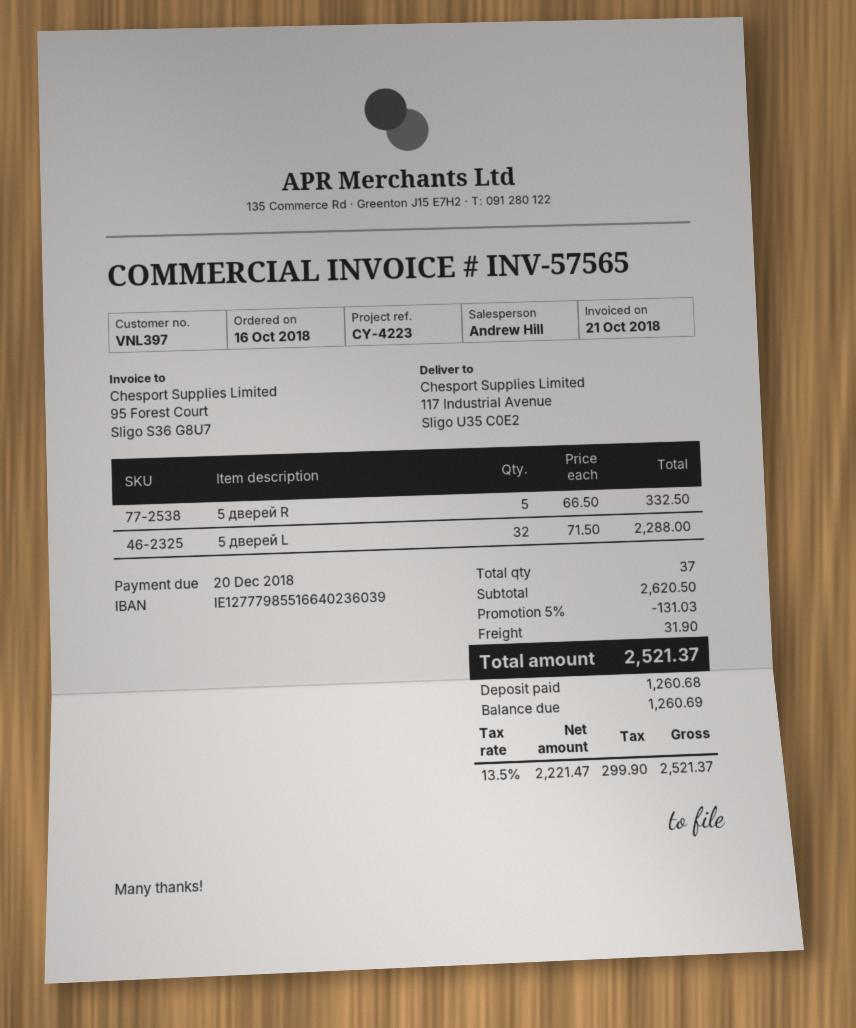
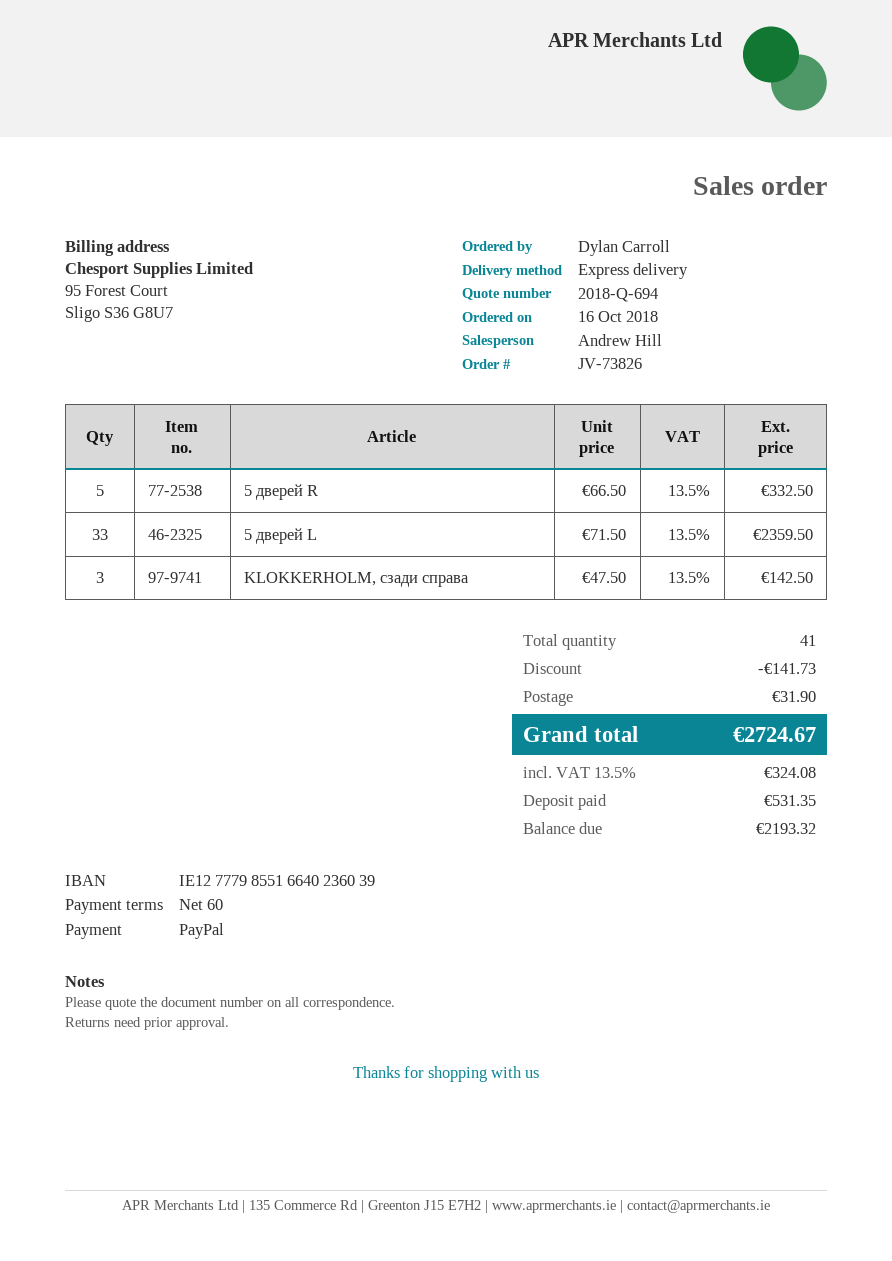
5 дверей L: 32 x 71.50 = 2288.00 -> 33 x 71.50 = 2359.50
KLOKKERHOLM, сзади справа: none -> 3 x 47.50 = 142.50
total quantity: 37 -> 41
discount: 131.03 -> 141.73
tax: 13.5% = 299.90 -> 13.5% = 324.08
total: 2521.37 -> 2724.67
deposit: 1260.68 -> 531.35
balance: 1260.69 -> 2193.32

